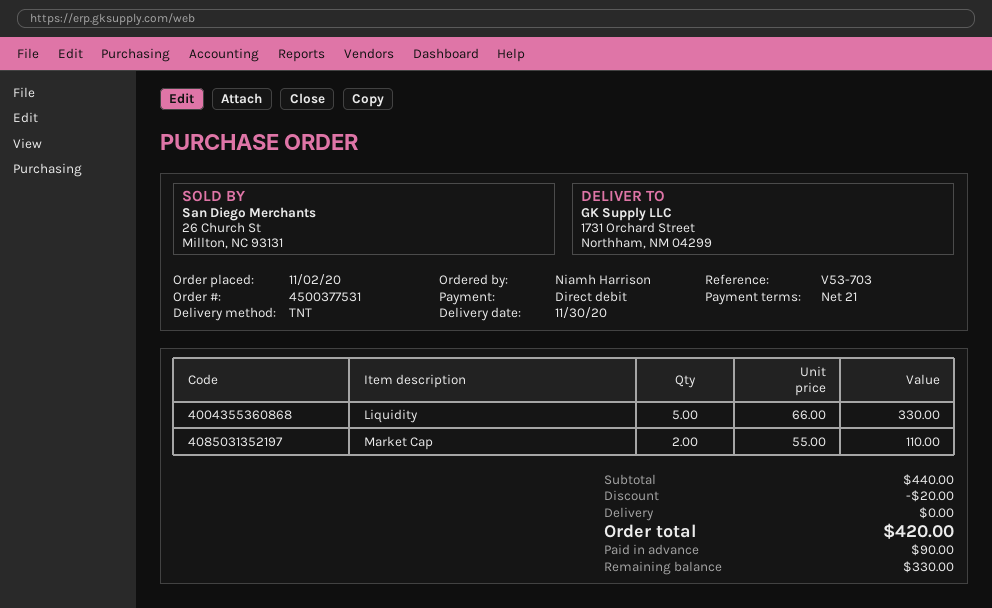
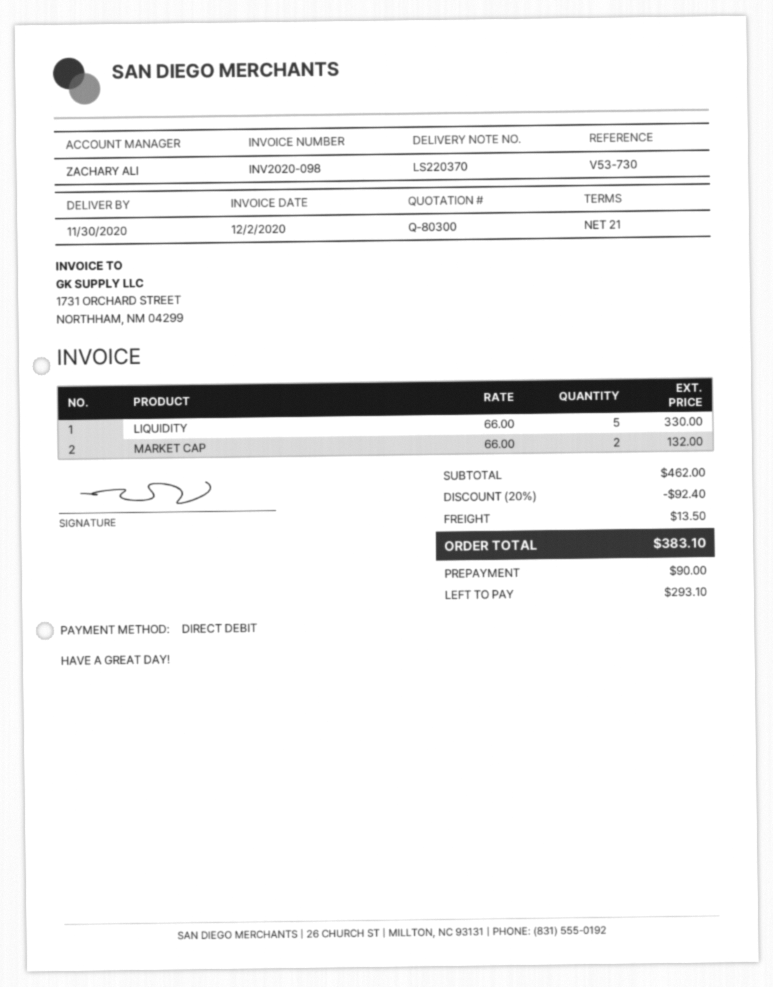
reference: V53-703 -> V53-730
Market Cap: 2 x 55.00 = 110.00 -> 2 x 66.00 = 132.00
subtotal: 440.00 -> 462.00
discount: 20.00 -> 92.40
shipping: 0.00 -> 13.50
total: 420.00 -> 383.10
balance: 330.00 -> 293.10

